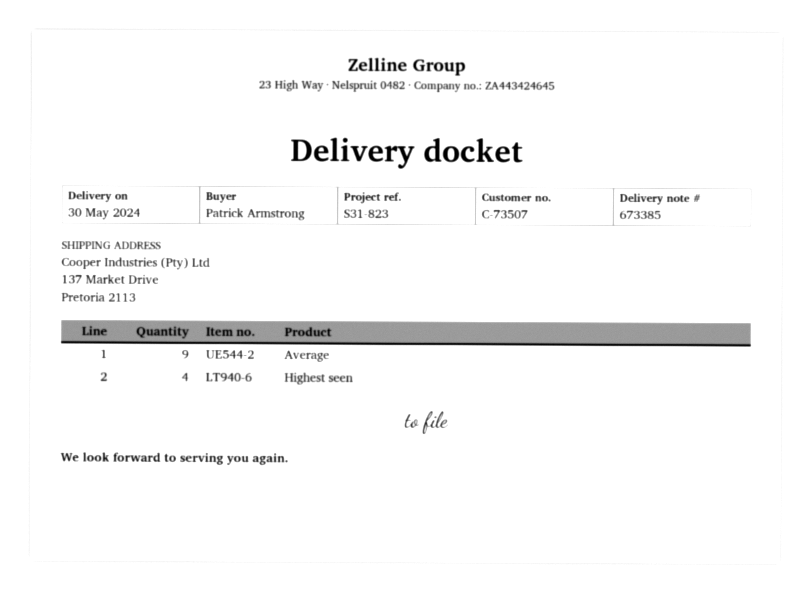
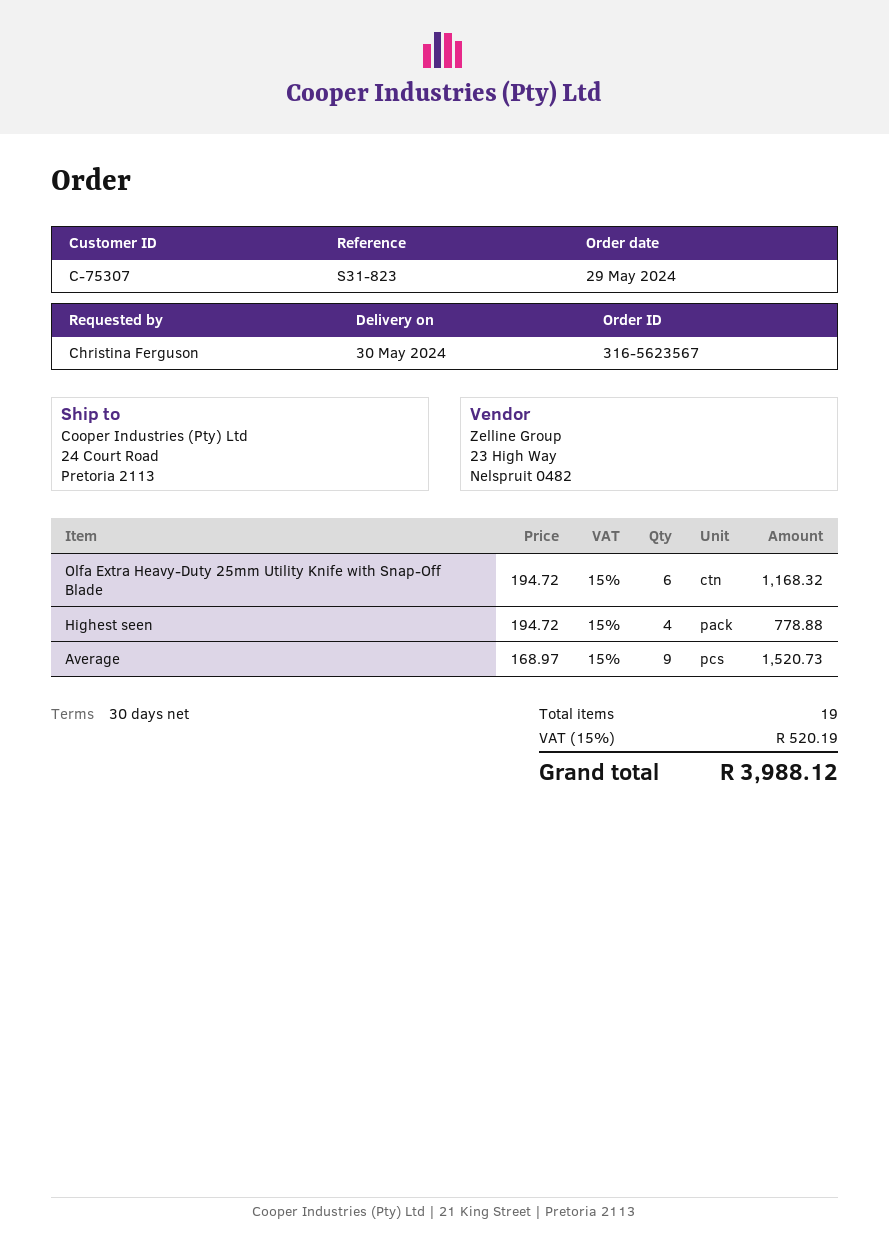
customer number: C-73507 -> C-75307
ordered by: Patrick Armstrong -> Christina Ferguson
ship to: 137 Market Drive, Pretoria 2113 -> 24 Court Road, Pretoria 2113
Olfa Extra Heavy-Duty 25mm Utility Knife with Snap-Off Blade: none -> 6

